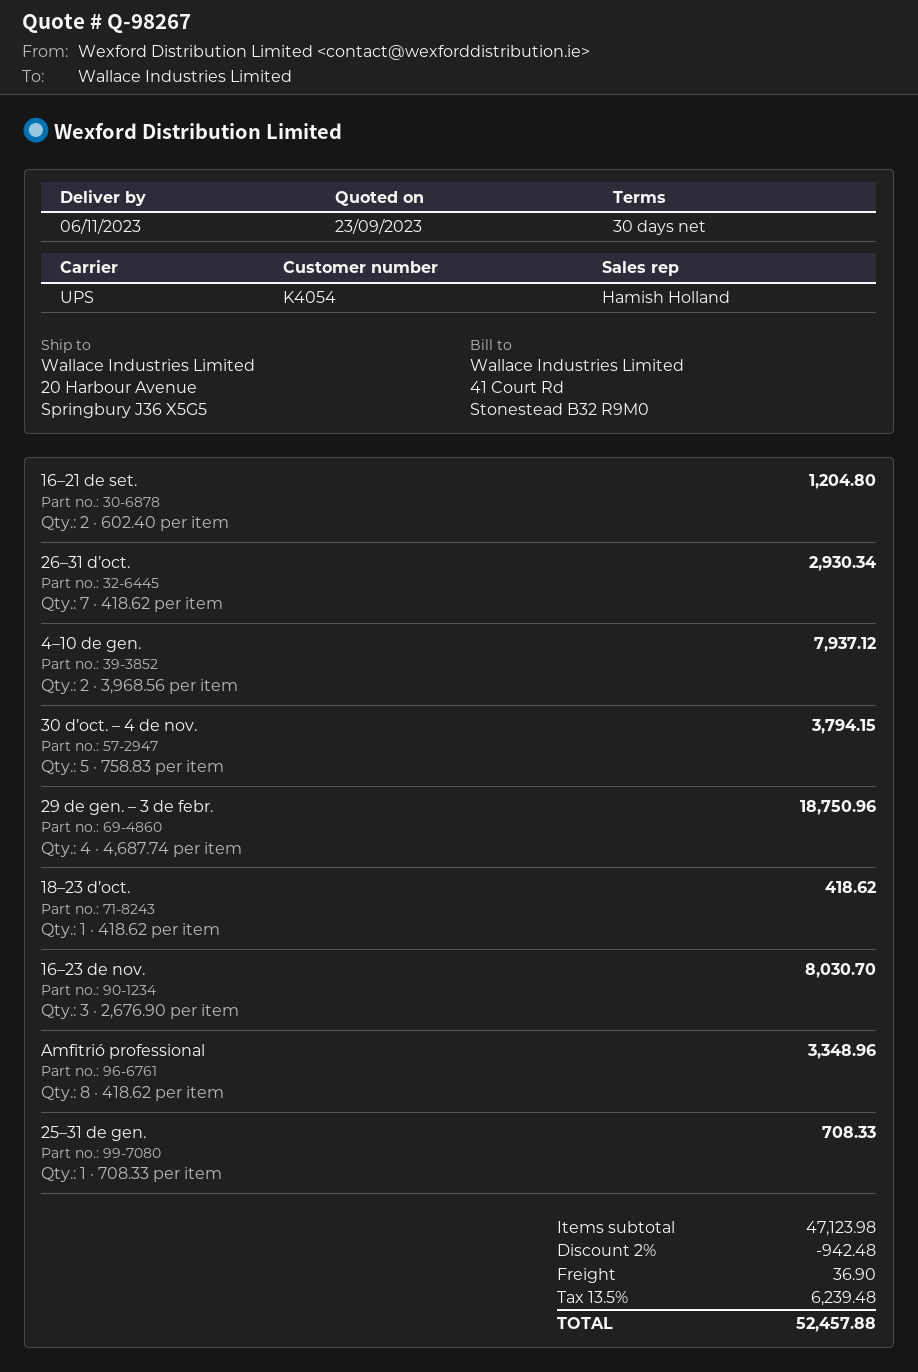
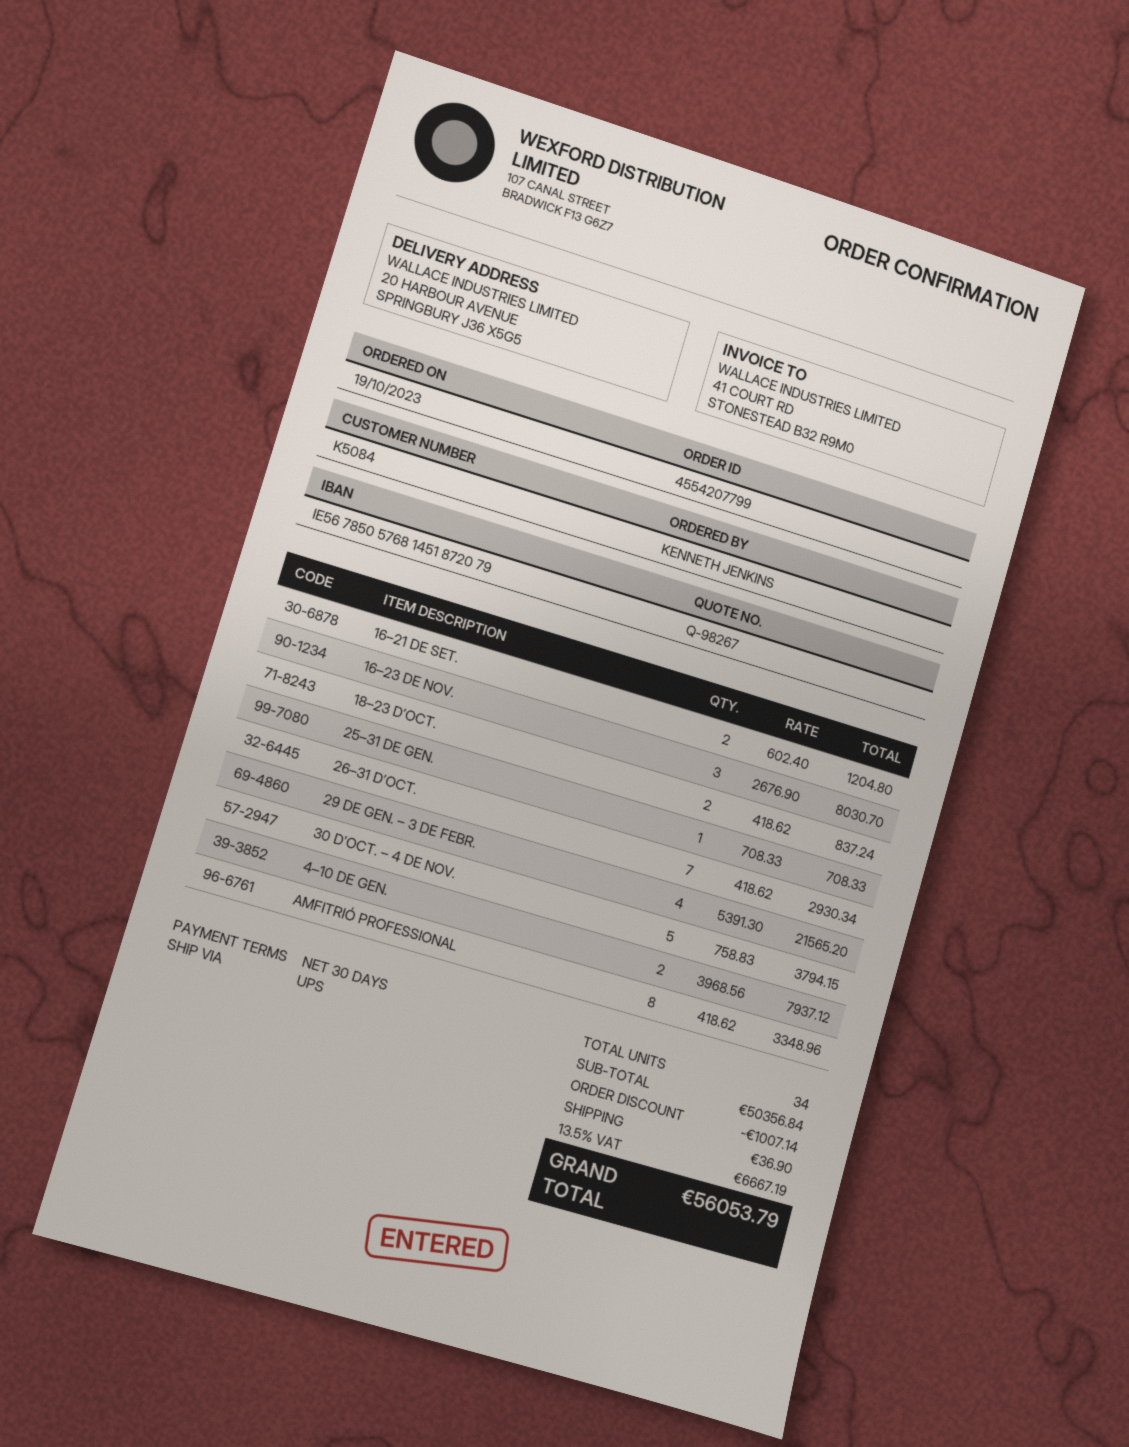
customer number: K4054 -> K5084
29 de gen. – 3 de febr.: 4 x 4687.74 = 18750.96 -> 4 x 5391.30 = 21565.20
18–23 d’oct.: 1 x 418.62 = 418.62 -> 2 x 418.62 = 837.24
subtotal: 47123.98 -> 50356.84
discount: 942.48 -> 1007.14
tax: 13.5% = 6239.48 -> 13.5% = 6667.19
total: 52457.88 -> 56053.79

